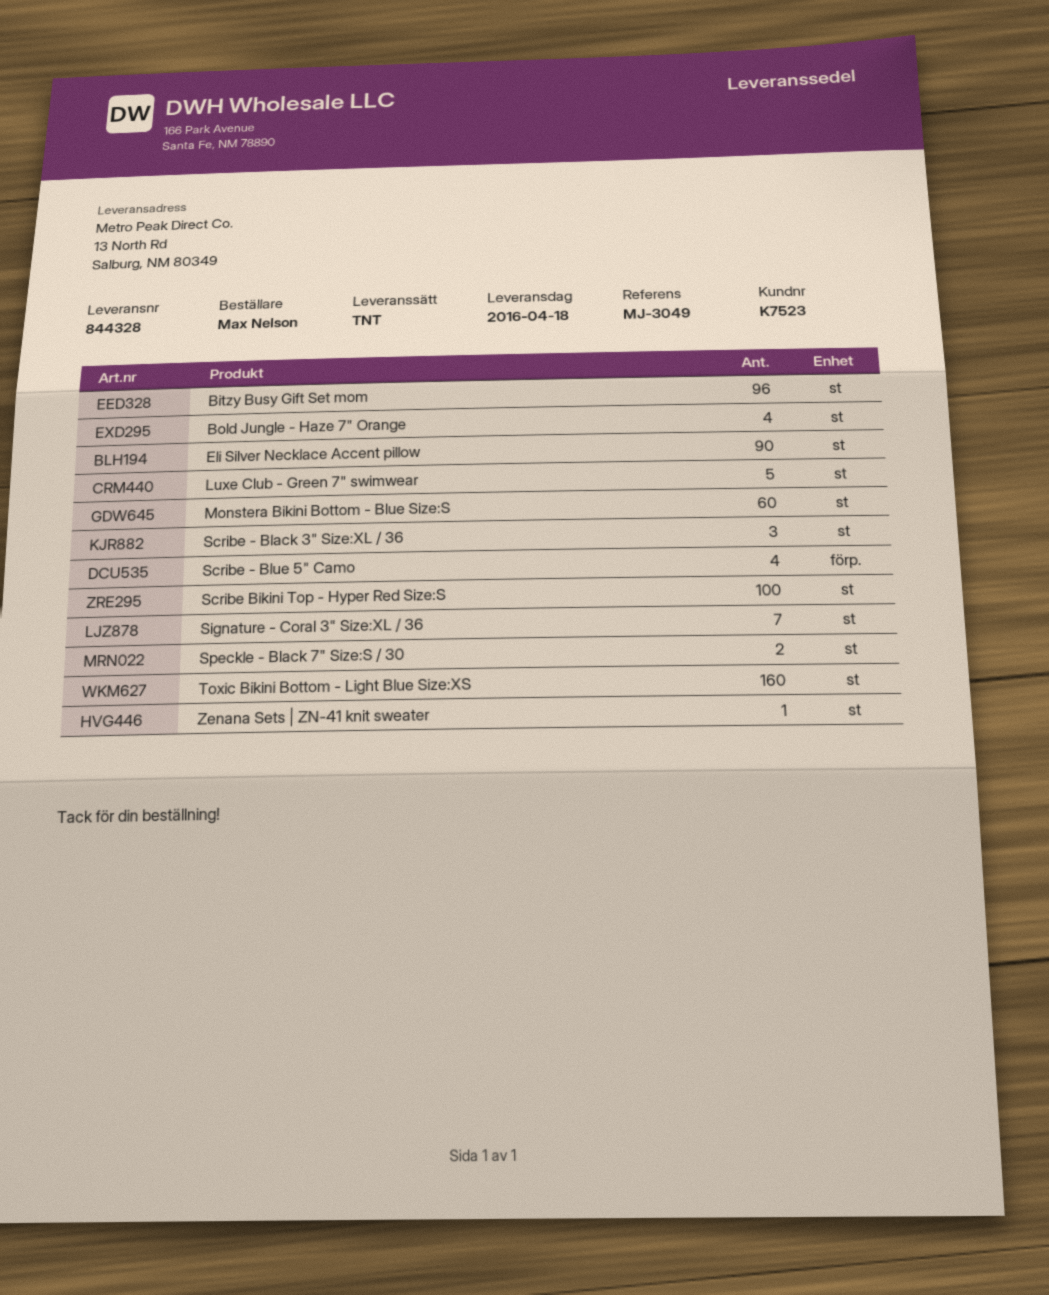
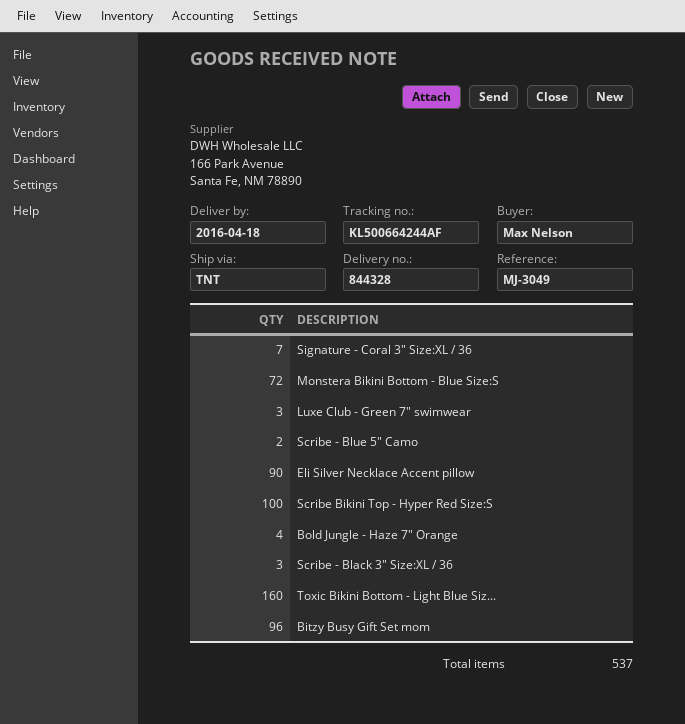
Luxe Club - Green 7" swimwear: 5 -> 3
Monstera Bikini Bottom - Blue Size:S: 60 -> 72
Scribe - Blue 5" Camo: 4 -> 2
Speckle - Black 7" Size:S / 30: 2 -> none
Zenana Sets | ZN-41 knit sweater: 1 -> none

